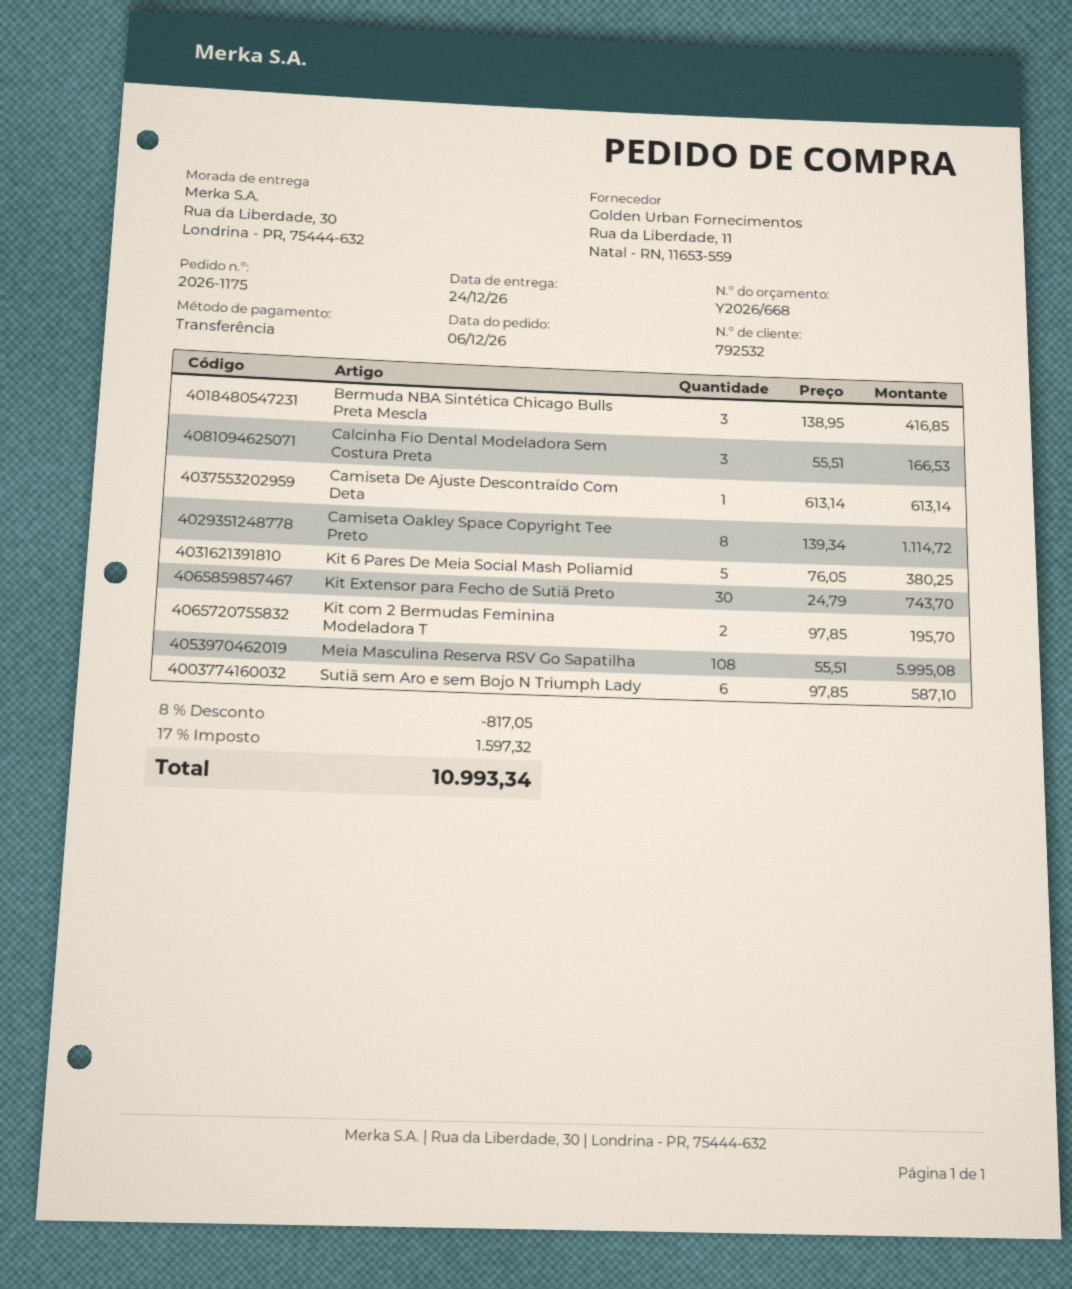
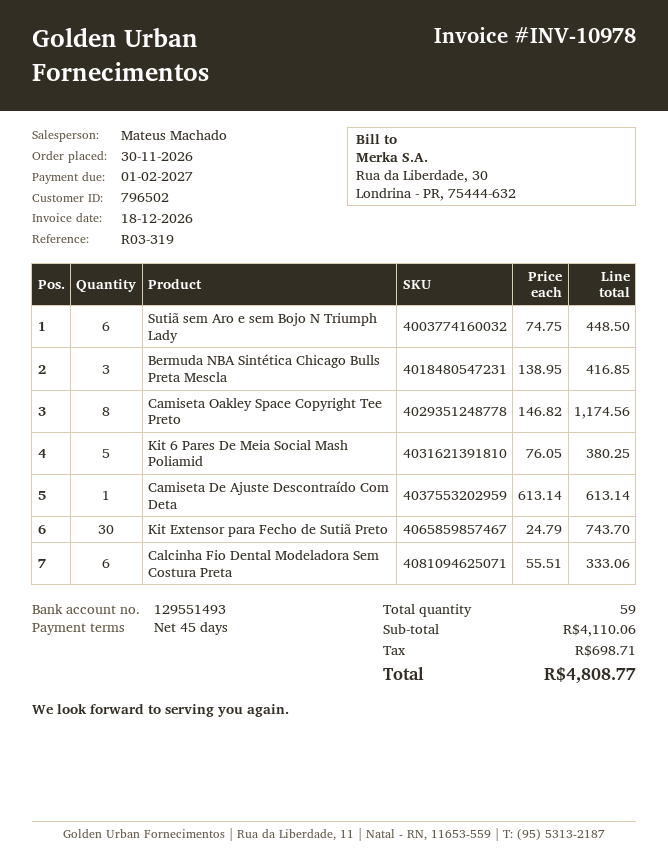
order date: 2026-12-06 -> 2026-11-30
customer number: 792532 -> 796502
Calcinha Fio Dental Modeladora Sem Costura Preta: 3 x 55.51 = 166.53 -> 6 x 55.51 = 333.06
Camiseta Oakley Space Copyright Tee Preto: 8 x 139.34 = 1114.72 -> 8 x 146.82 = 1174.56
Kit com 2 Bermudas Feminina Modeladora T: 2 x 97.85 = 195.70 -> none
Meia Masculina Reserva RSV Go Sapatilha: 108 x 55.51 = 5995.08 -> none
Sutiã sem Aro e sem Bojo N Triumph Lady: 6 x 97.85 = 587.10 -> 6 x 74.75 = 448.50
discount: 8% = 817.05 -> none
tax: 1597.32 -> 698.71
total: 10993.34 -> 4808.77

